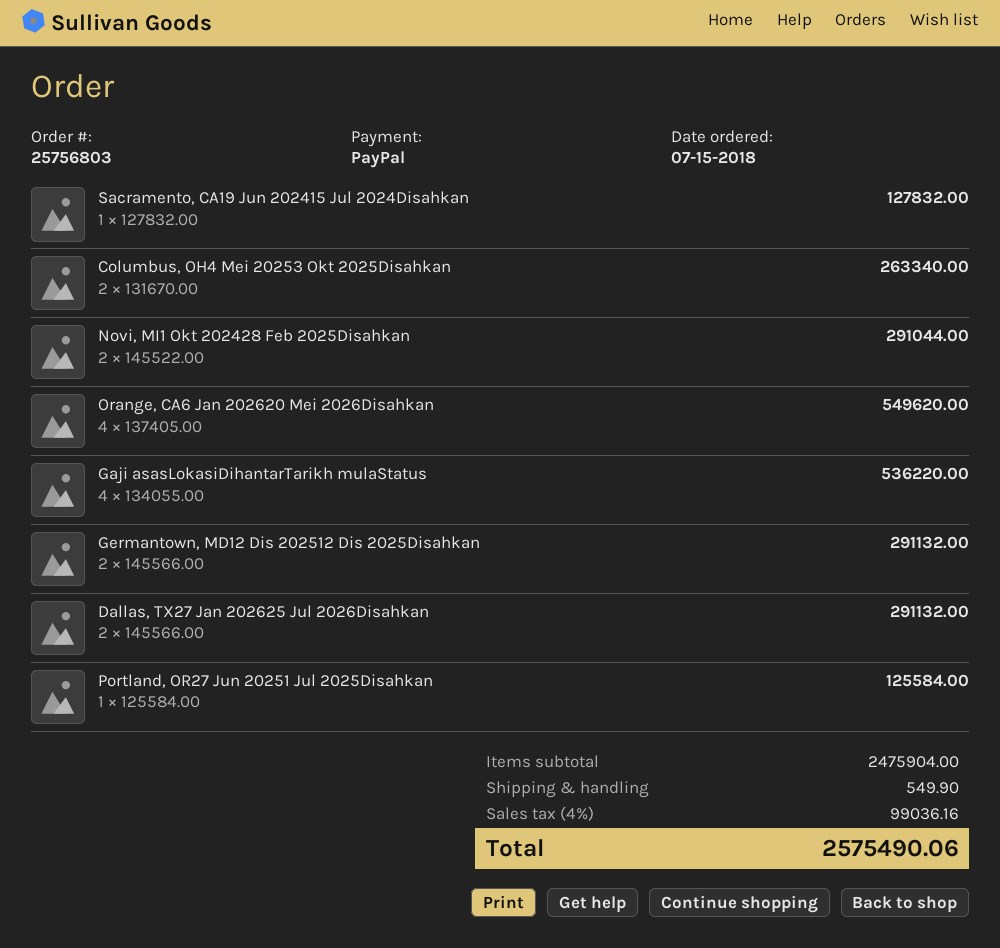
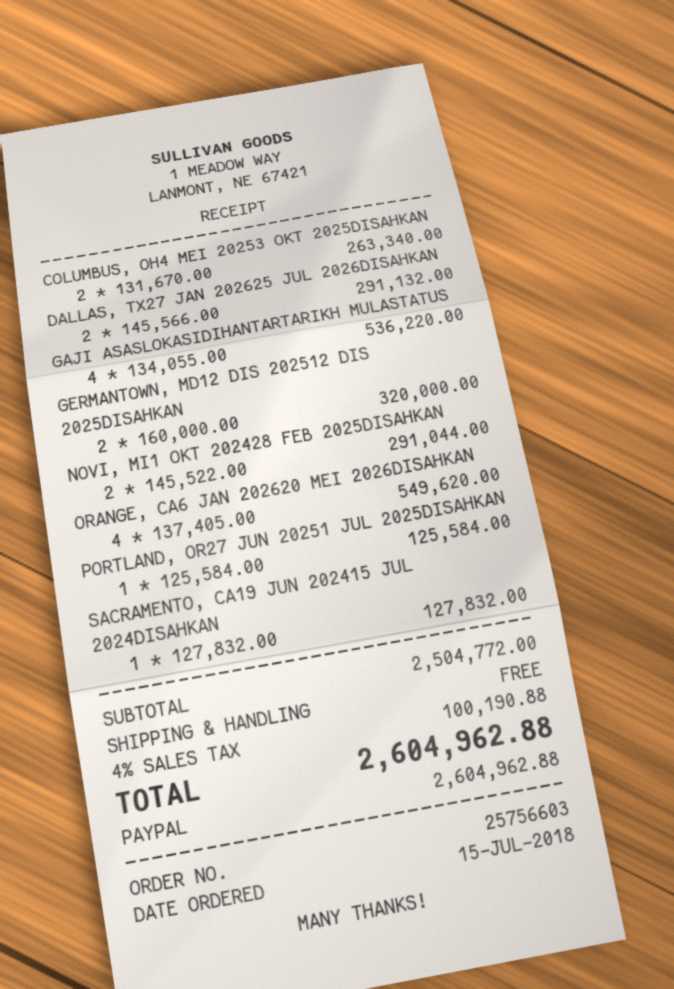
order number: 25756803 -> 25756603
Germantown, MD12 Dis 202512 Dis 2025Disahkan: 2 x 145566.00 = 291132.00 -> 2 x 160000.00 = 320000.00
subtotal: 2475904.00 -> 2504772.00
shipping: 549.90 -> 0.00
tax: 4% = 99036.16 -> 4% = 100190.88
total: 2575490.06 -> 2604962.88

